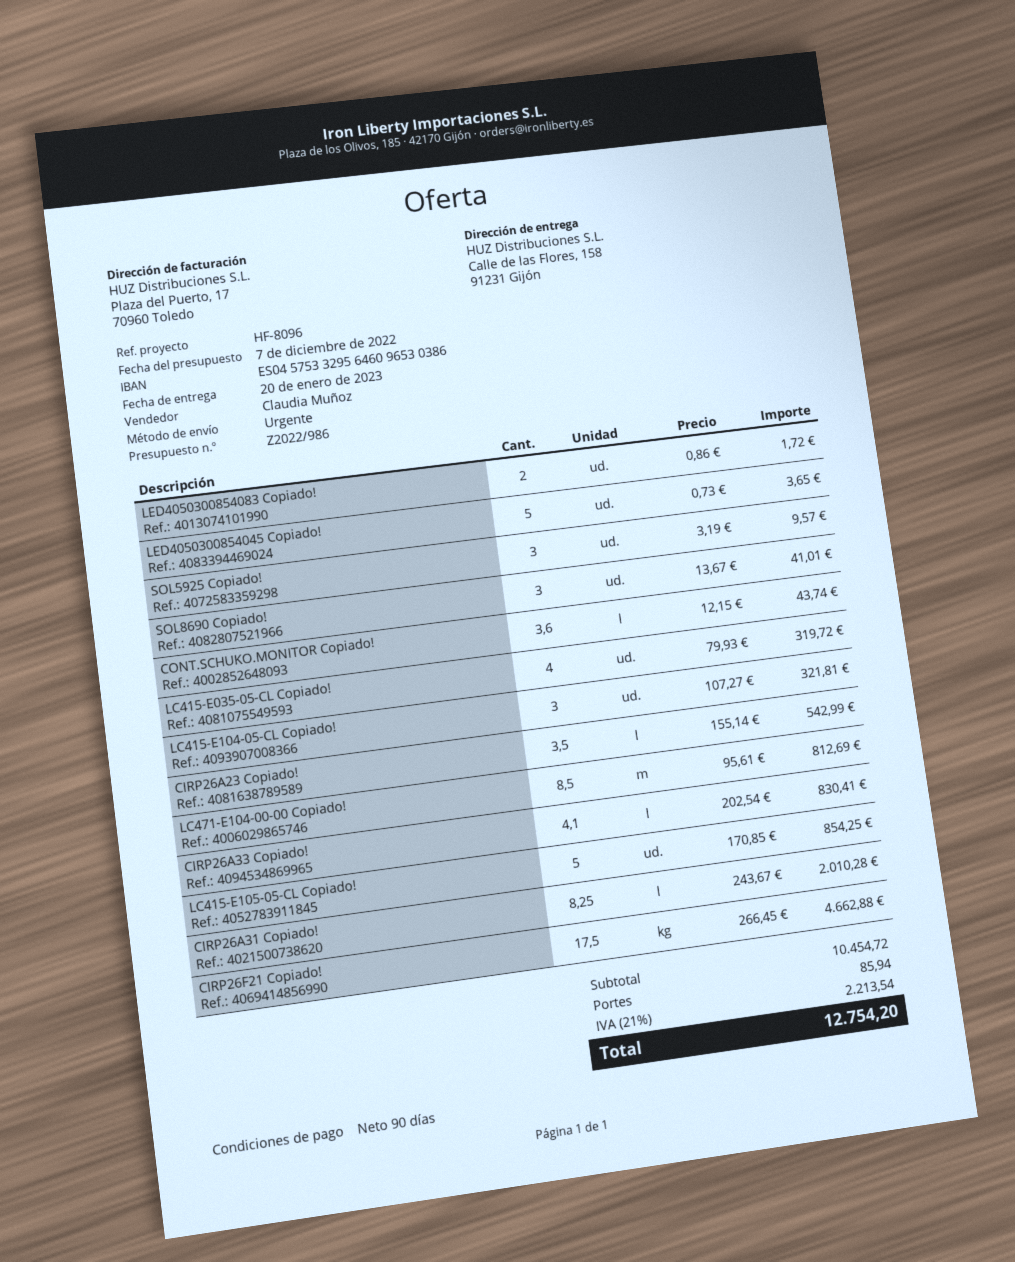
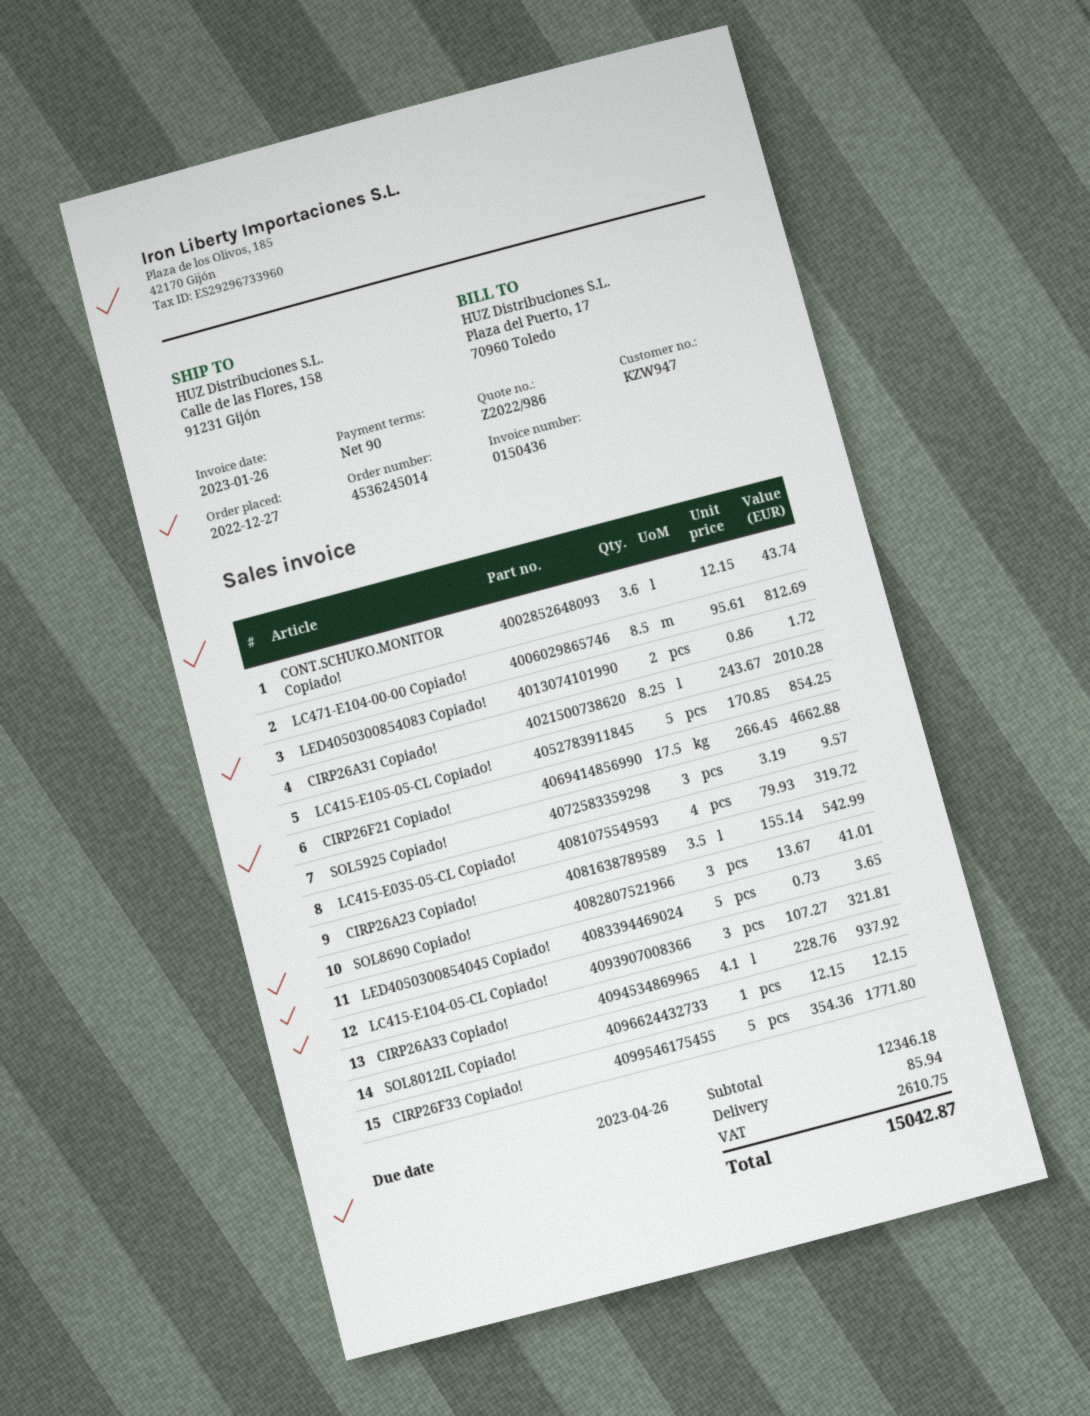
CIRP26A33 Copiado!: 4.1 x 202.54 = 830.41 -> 4.1 x 228.76 = 937.92
SOL8012IL Copiado!: none -> 1 x 12.15 = 12.15
CIRP26F33 Copiado!: none -> 5 x 354.36 = 1771.80
subtotal: 10454.72 -> 12346.18
tax: 2213.54 -> 2610.75
total: 12754.20 -> 15042.87

